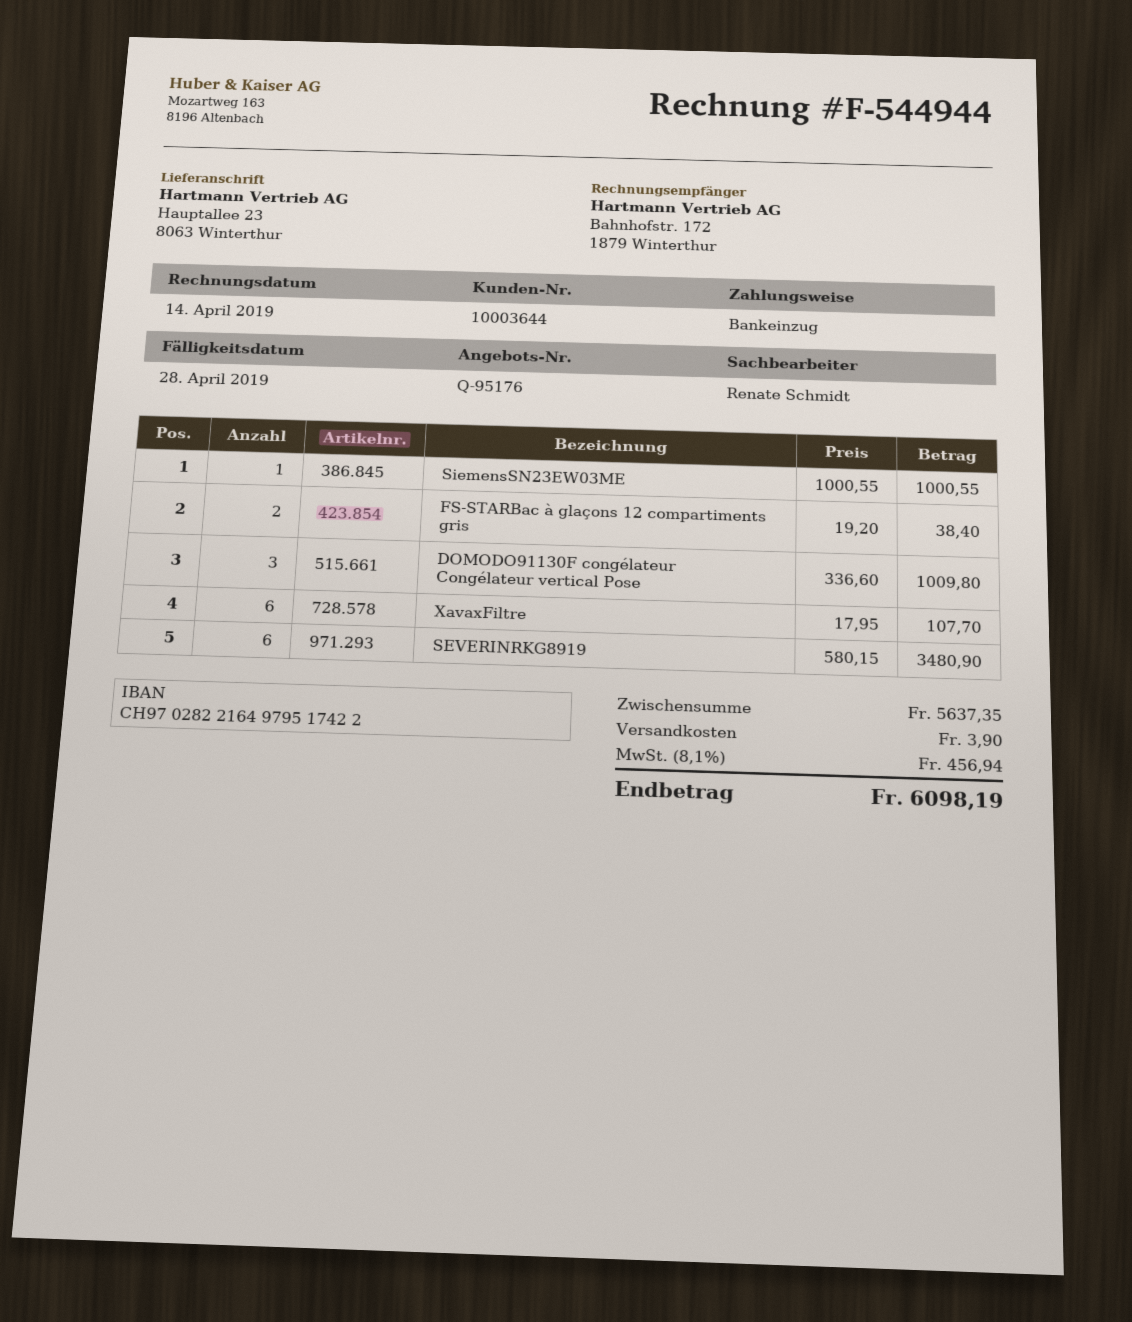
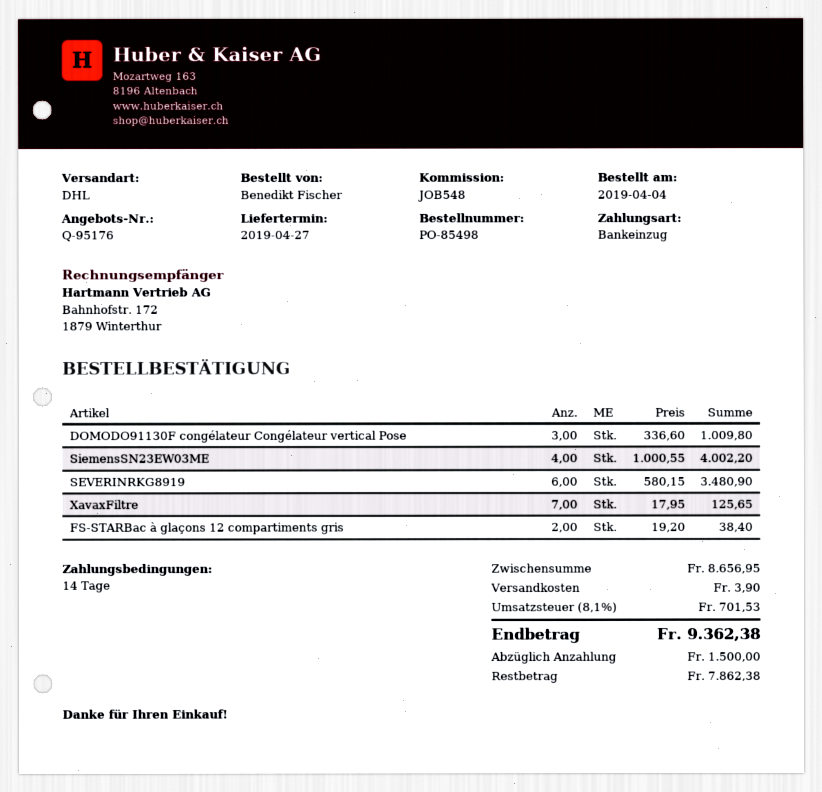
SiemensSN23EW03ME: 1 x 1000.55 = 1000.55 -> 4 x 1000.55 = 4002.20
XavaxFiltre: 6 x 17.95 = 107.70 -> 7 x 17.95 = 125.65
subtotal: 5637.35 -> 8656.95
tax: 8.1% = 456.94 -> 8.1% = 701.53
total: 6098.19 -> 9362.38

